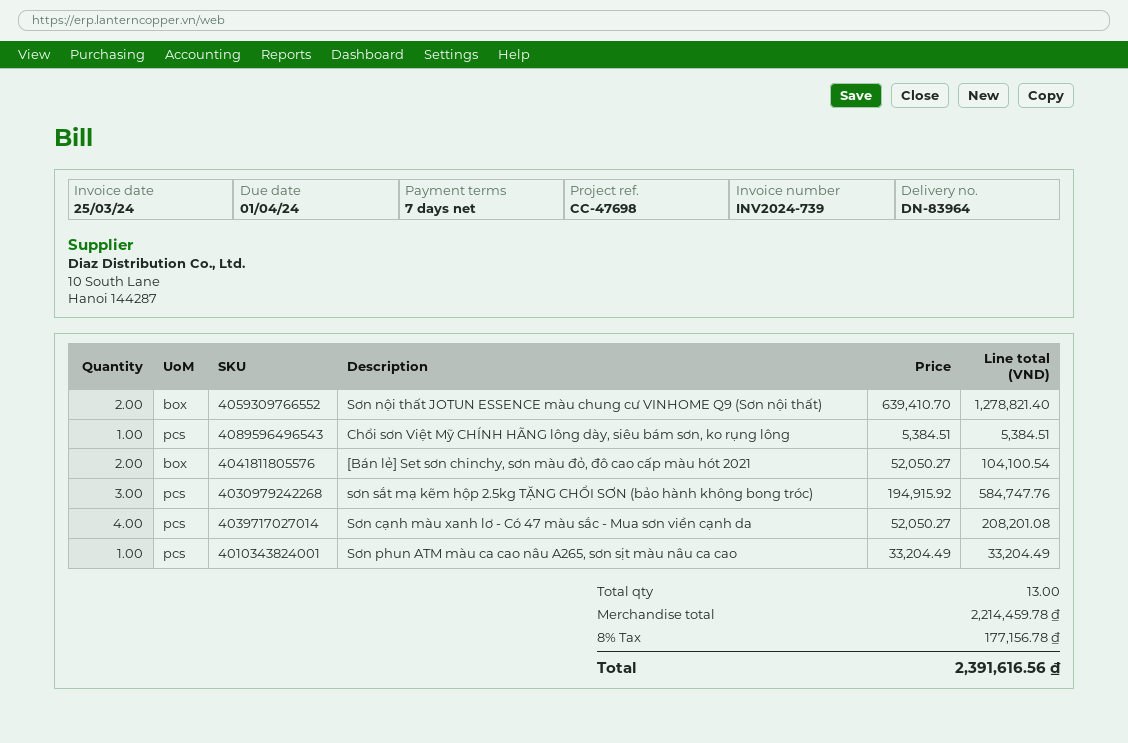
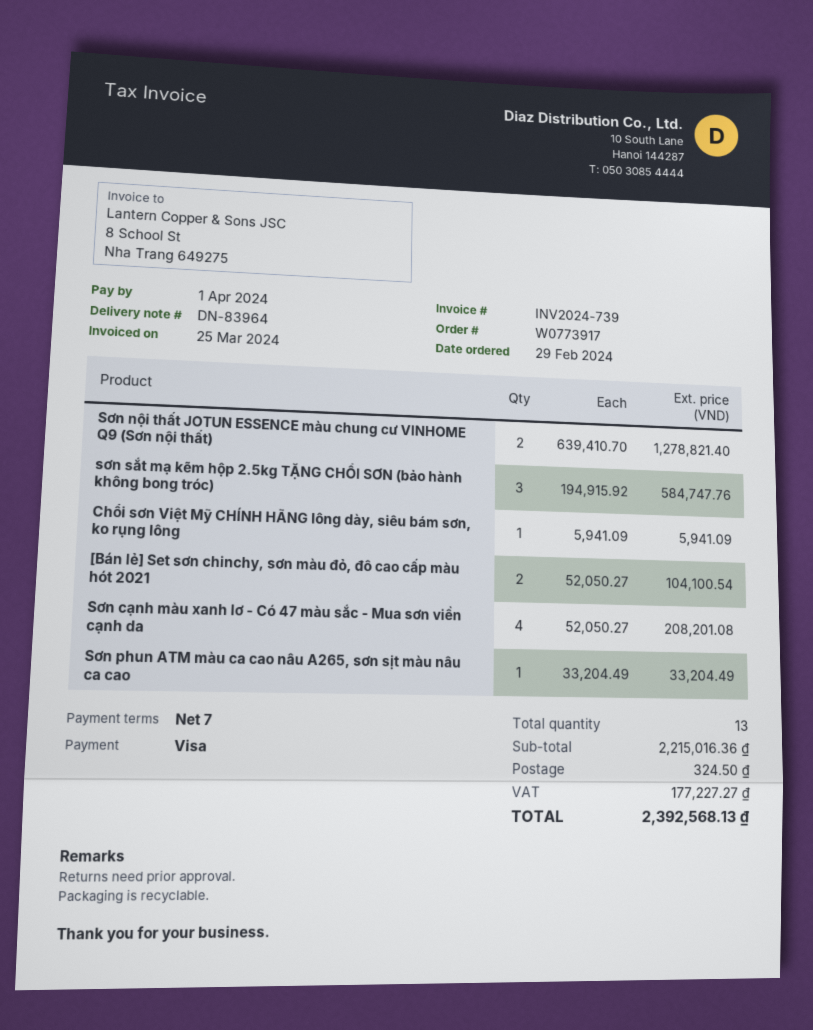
Chổi sơn Việt Mỹ CHÍNH HÃNG lông dày, siêu bám sơn, ko rụng lông: 1 x 5384.51 = 5384.51 -> 1 x 5941.09 = 5941.09
subtotal: 2214459.78 -> 2215016.36
shipping: none -> 324.50
tax: 177156.78 -> 177227.27
total: 2391616.56 -> 2392568.13

